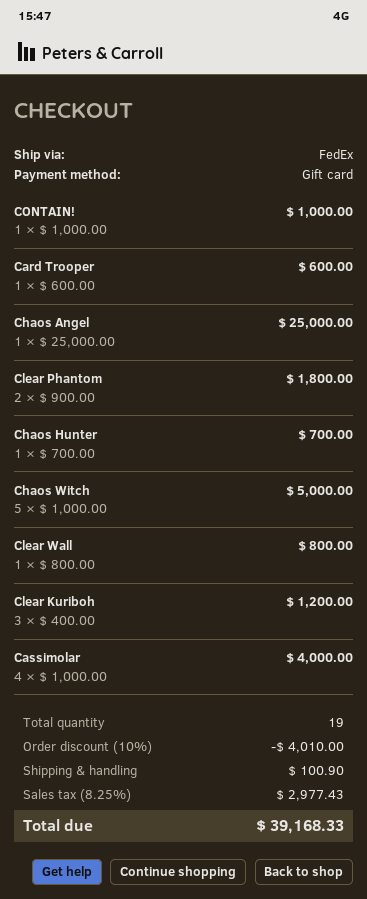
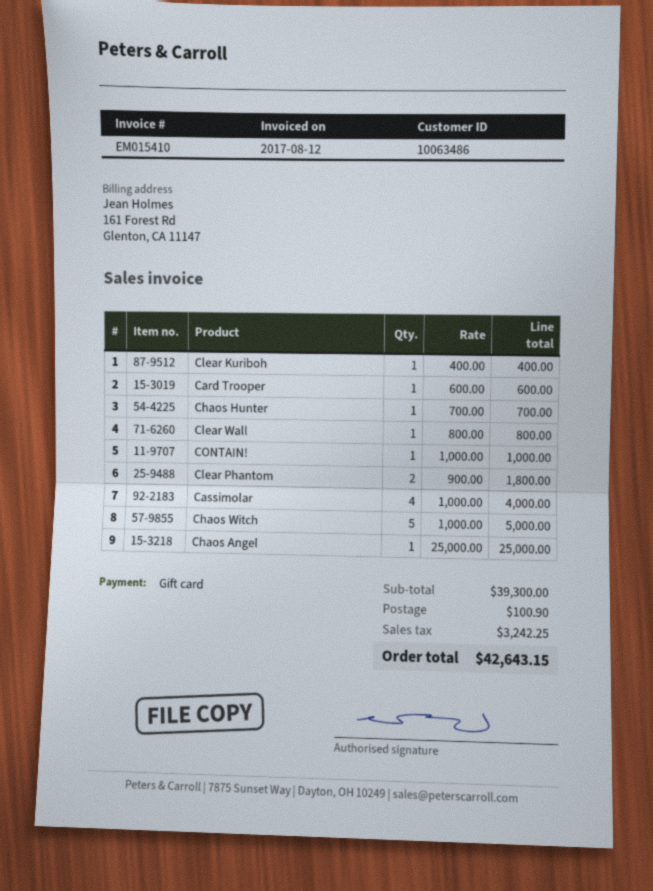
Clear Kuriboh: 3 x 400.00 = 1200.00 -> 1 x 400.00 = 400.00
discount: 10% = 4010.00 -> none
tax: 2977.43 -> 3242.25
total: 39168.33 -> 42643.15

